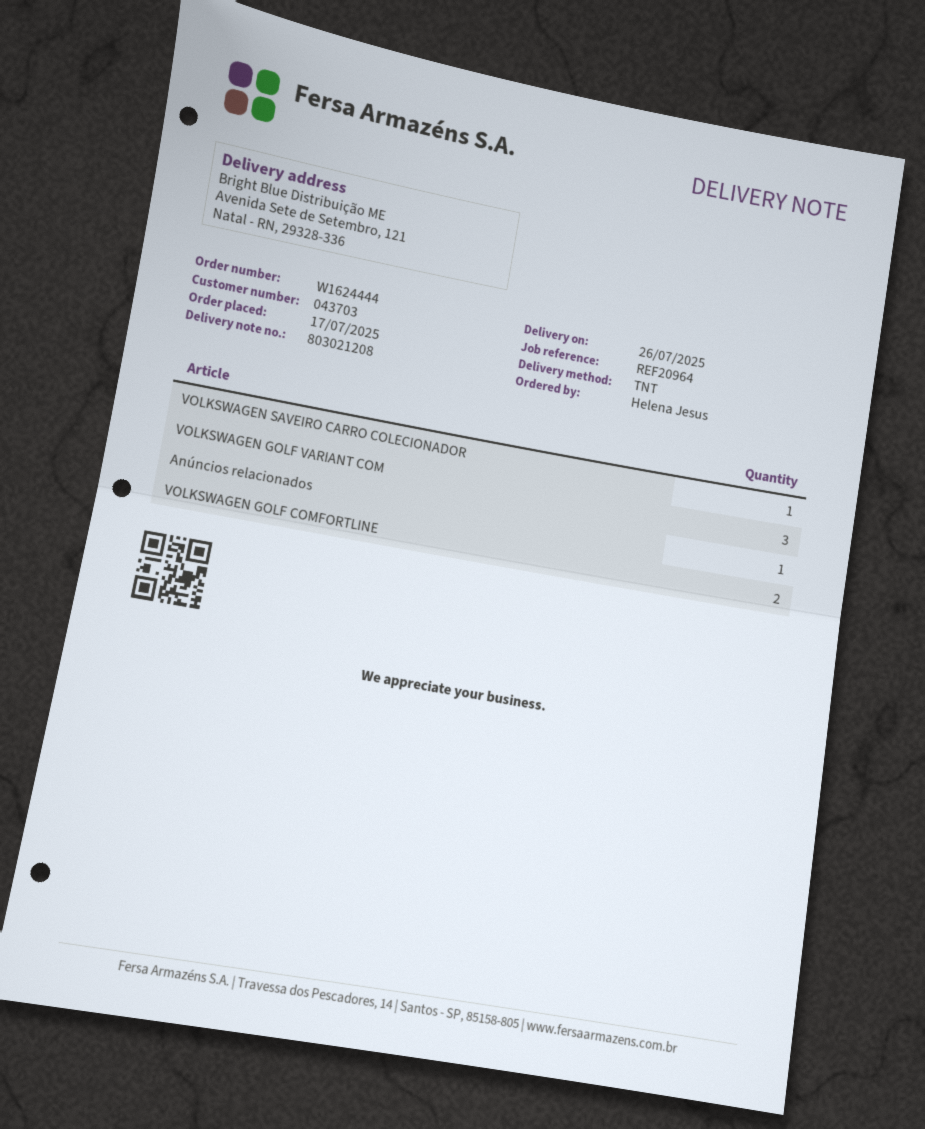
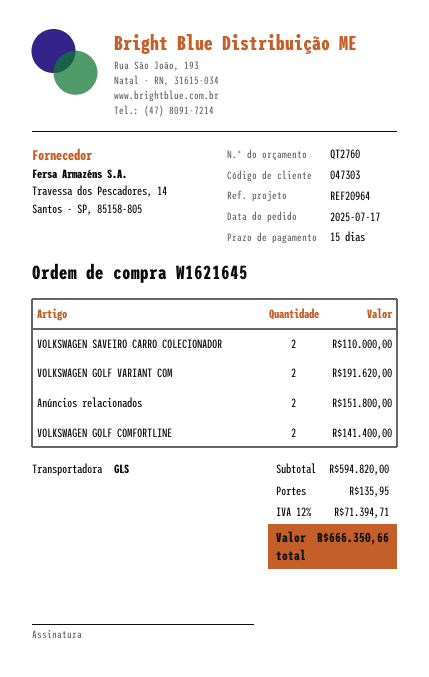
order number: W1624444 -> W1621645
customer number: 043703 -> 047303
shipping method: TNT -> GLS
VOLKSWAGEN SAVEIRO CARRO COLECIONADOR: 1 -> 2
VOLKSWAGEN GOLF VARIANT COM: 3 -> 2
Anúncios relacionados: 1 -> 2

